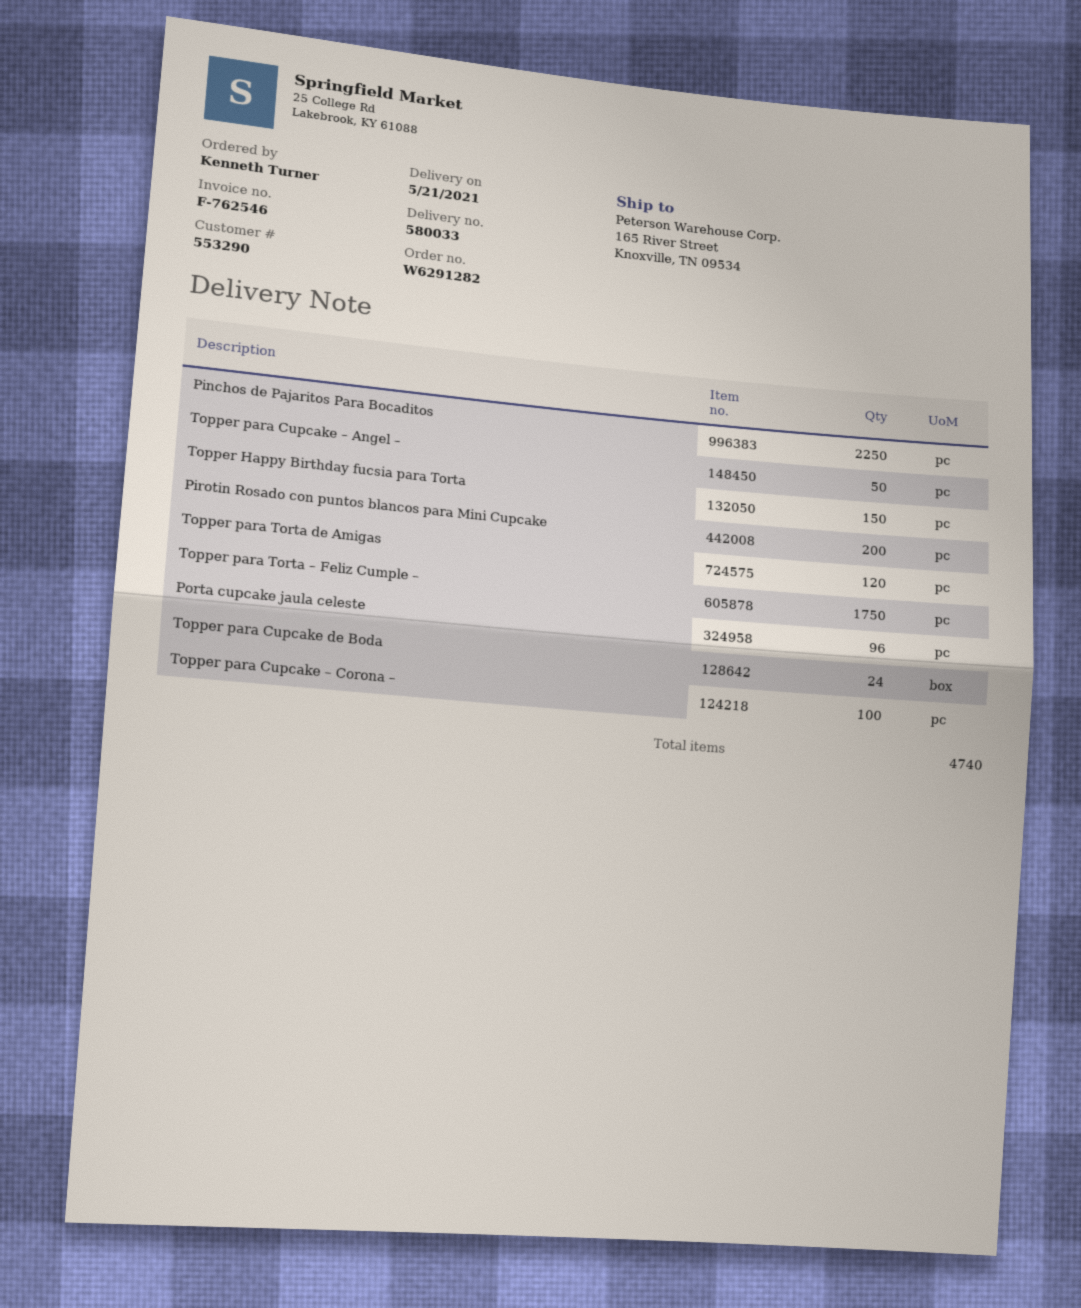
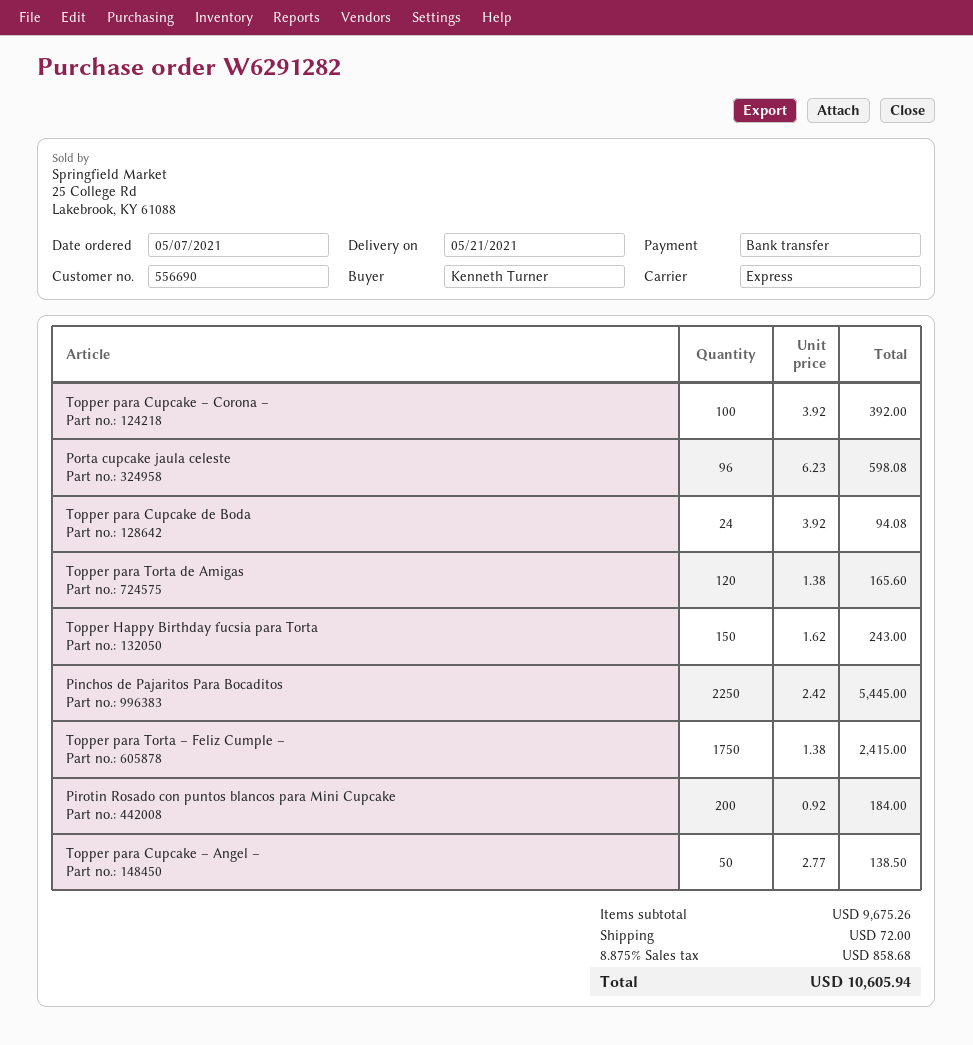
customer number: 553290 -> 556690

